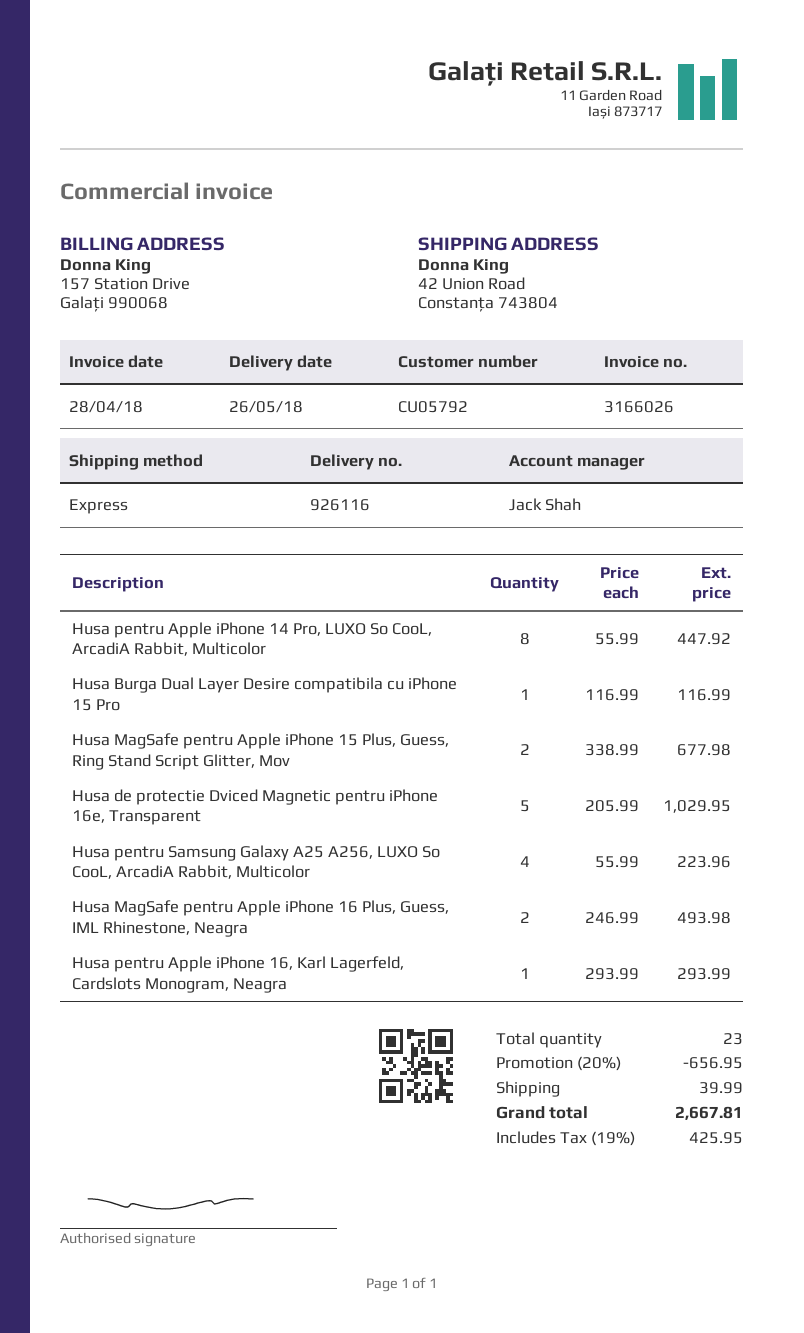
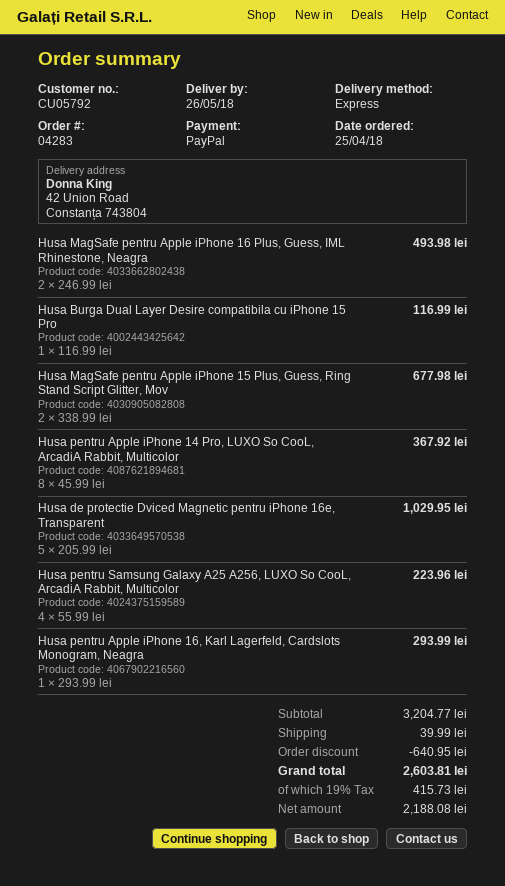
Husa pentru Apple iPhone 14 Pro, LUXO So CooL, ArcadiA Rabbit, Multicolor: 8 x 55.99 = 447.92 -> 8 x 45.99 = 367.92
discount: 656.95 -> 640.95
tax: 19% = 425.95 -> 19% = 415.73
total: 2667.81 -> 2603.81

